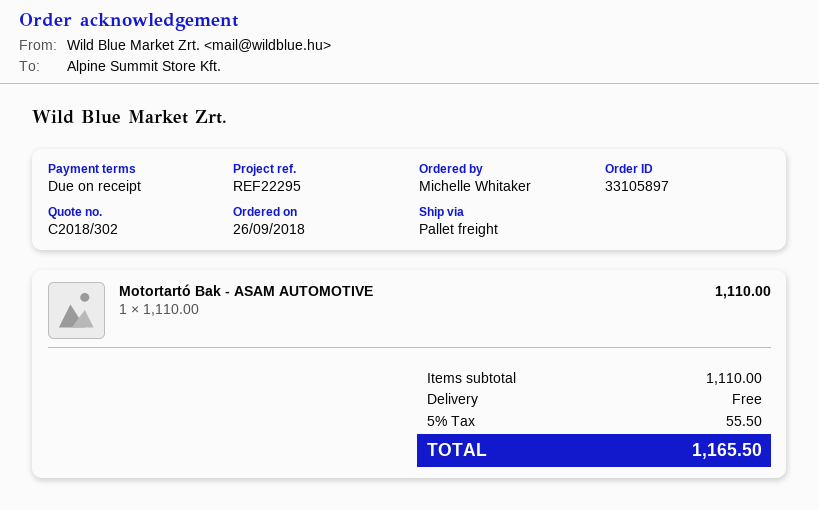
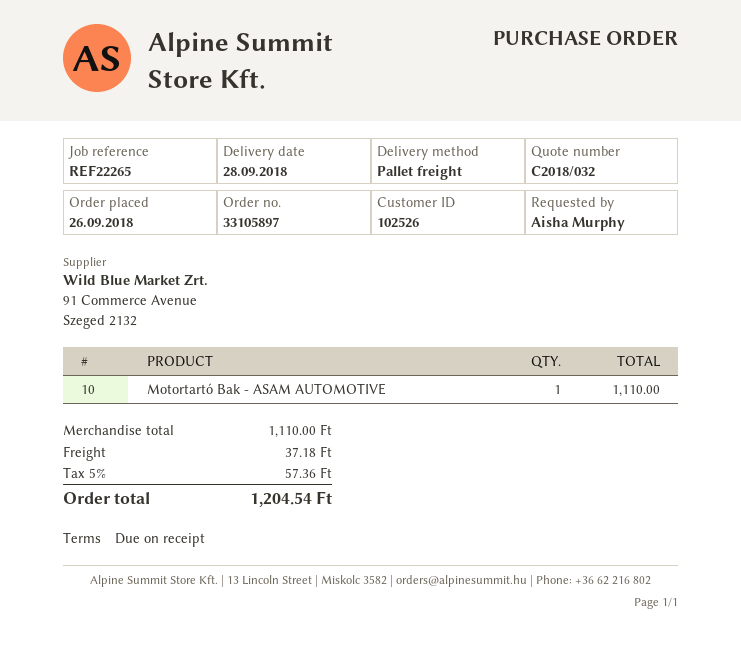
quote number: C2018/302 -> C2018/032
reference: REF22295 -> REF22265
ordered by: Michelle Whitaker -> Aisha Murphy
shipping: 0.00 -> 37.18
tax: 5% = 55.50 -> 5% = 57.36
total: 1165.50 -> 1204.54

